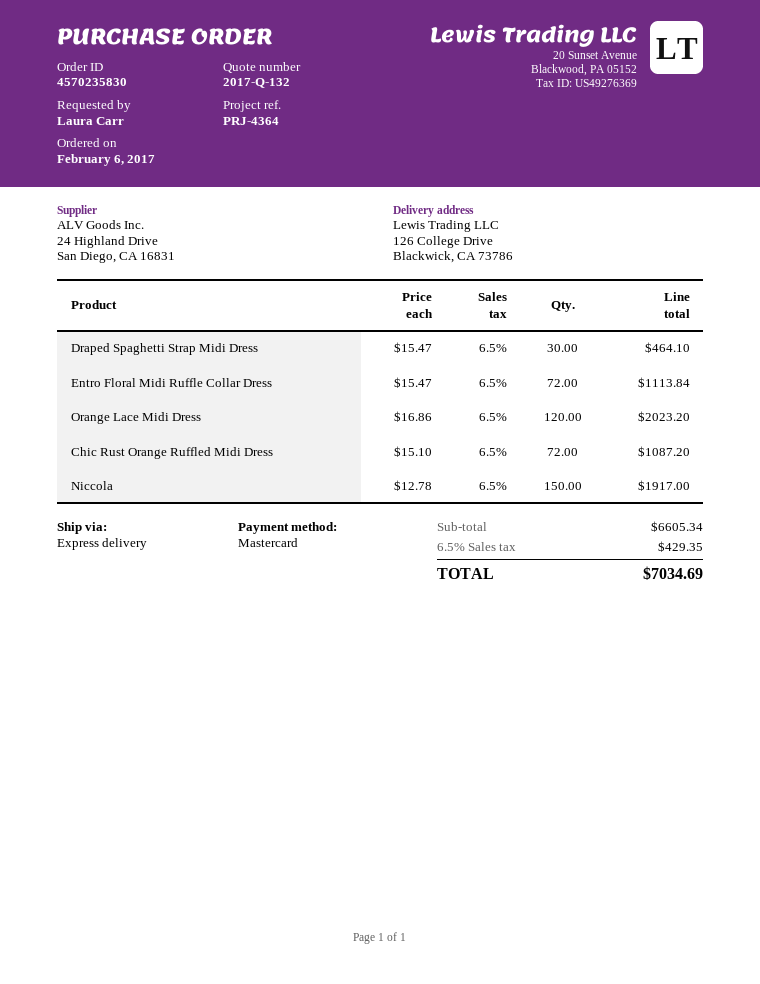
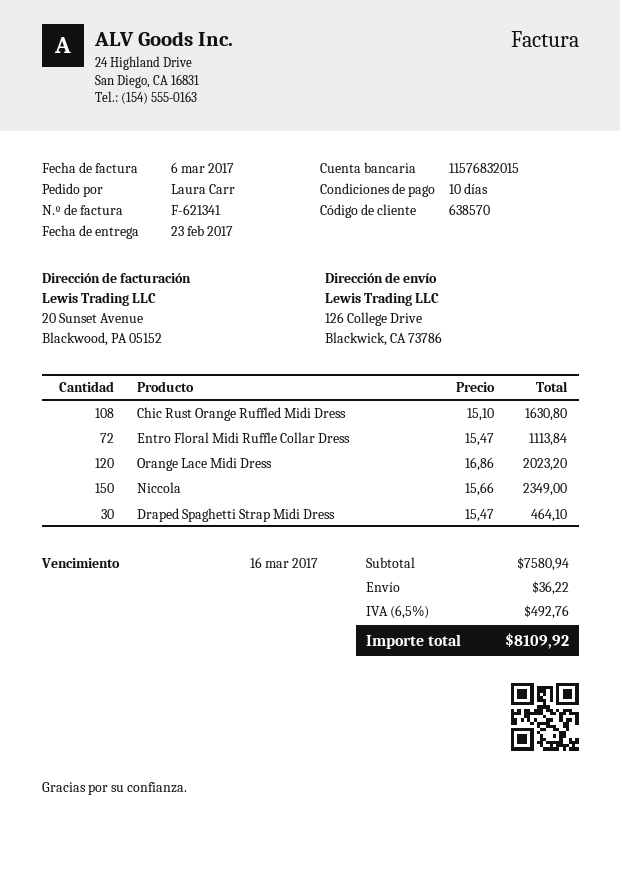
Chic Rust Orange Ruffled Midi Dress: 72 x 15.10 = 1087.20 -> 108 x 15.10 = 1630.80
Niccola: 150 x 12.78 = 1917.00 -> 150 x 15.66 = 2349.00
subtotal: 6605.34 -> 7580.94
shipping: none -> 36.22
tax: 6.5% = 429.35 -> 6.5% = 492.76
total: 7034.69 -> 8109.92

